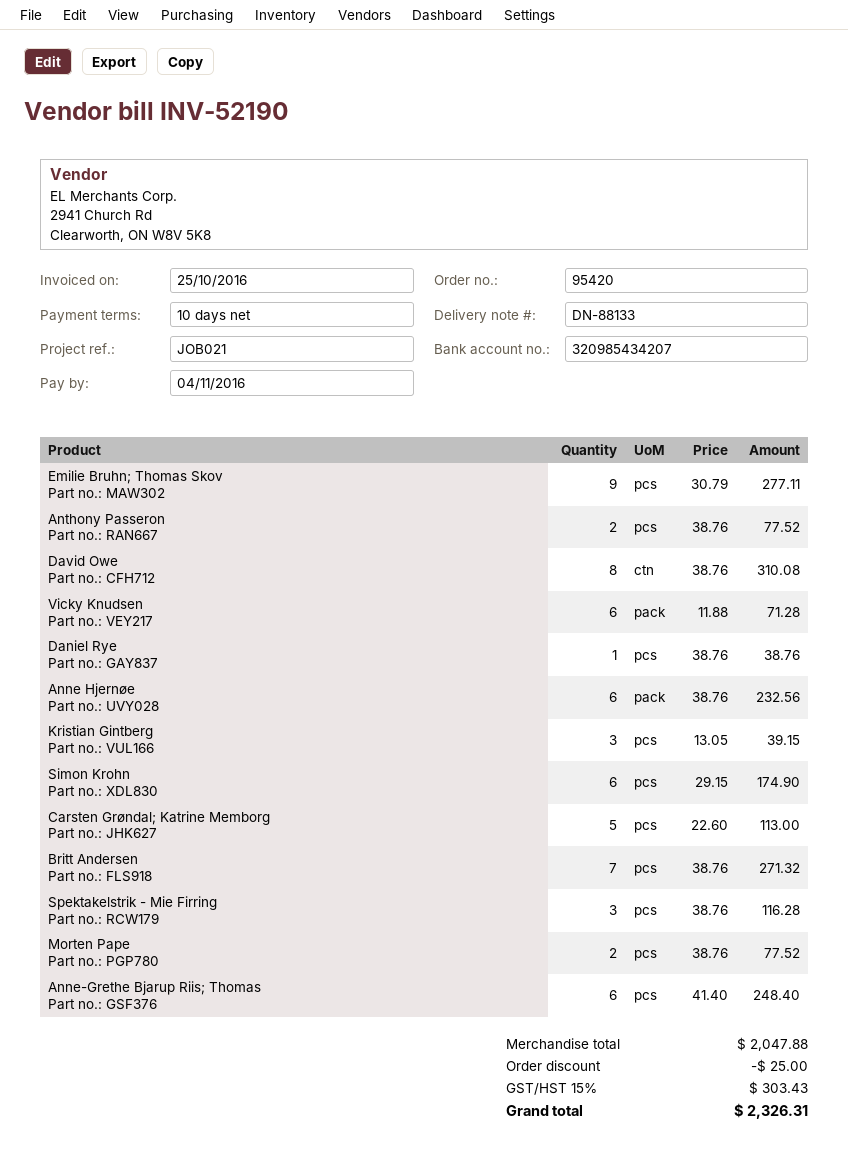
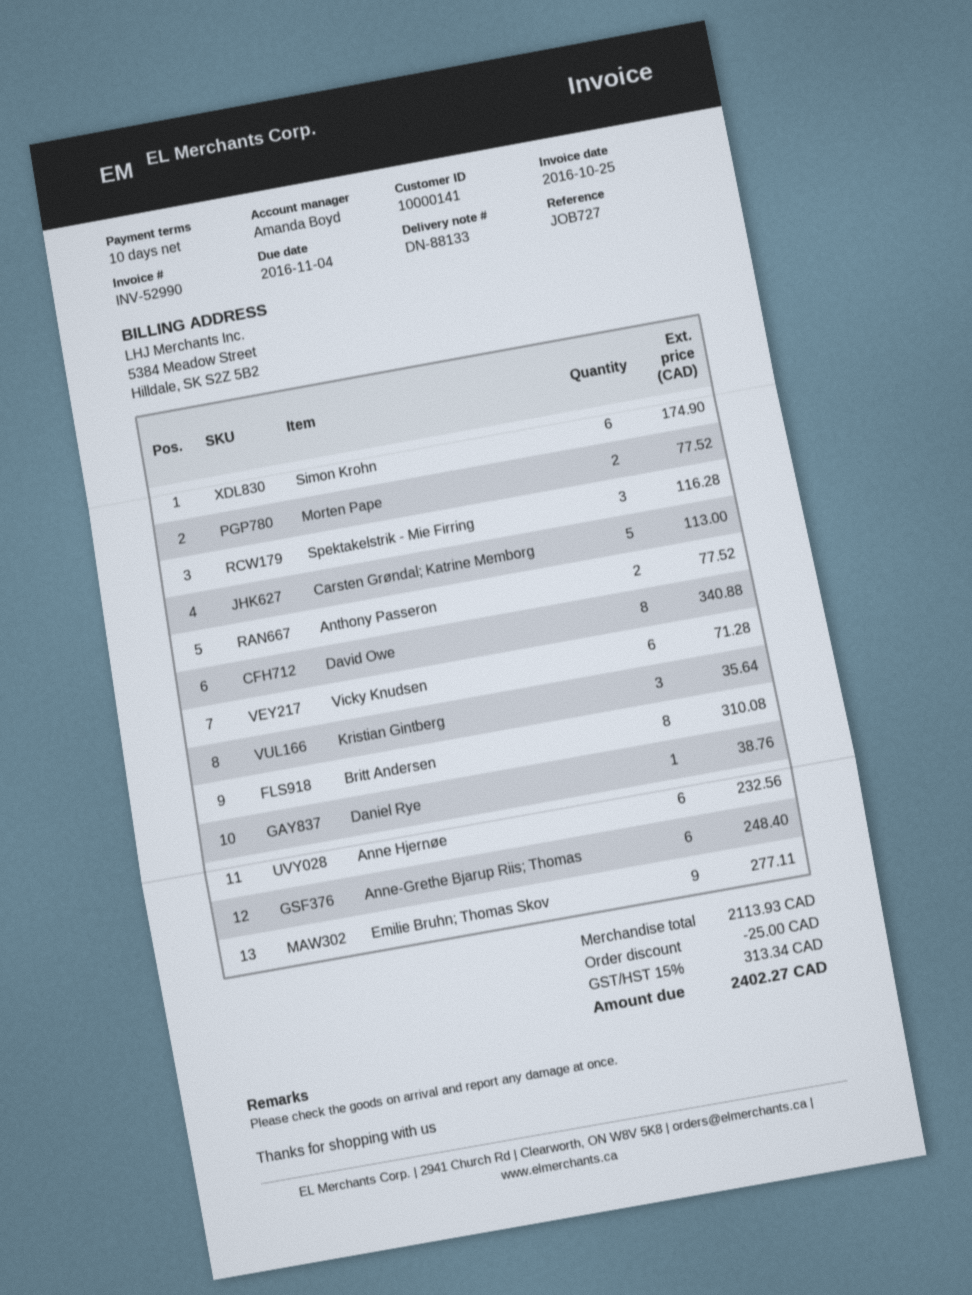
invoice number: INV-52190 -> INV-52990
reference: JOB021 -> JOB727
David Owe: 8 for 310.08 -> 8 for 340.88
Kristian Gintberg: 3 for 39.15 -> 3 for 35.64
Britt Andersen: 7 for 271.32 -> 8 for 310.08
subtotal: 2047.88 -> 2113.93
tax: 15% = 303.43 -> 15% = 313.34
total: 2326.31 -> 2402.27

